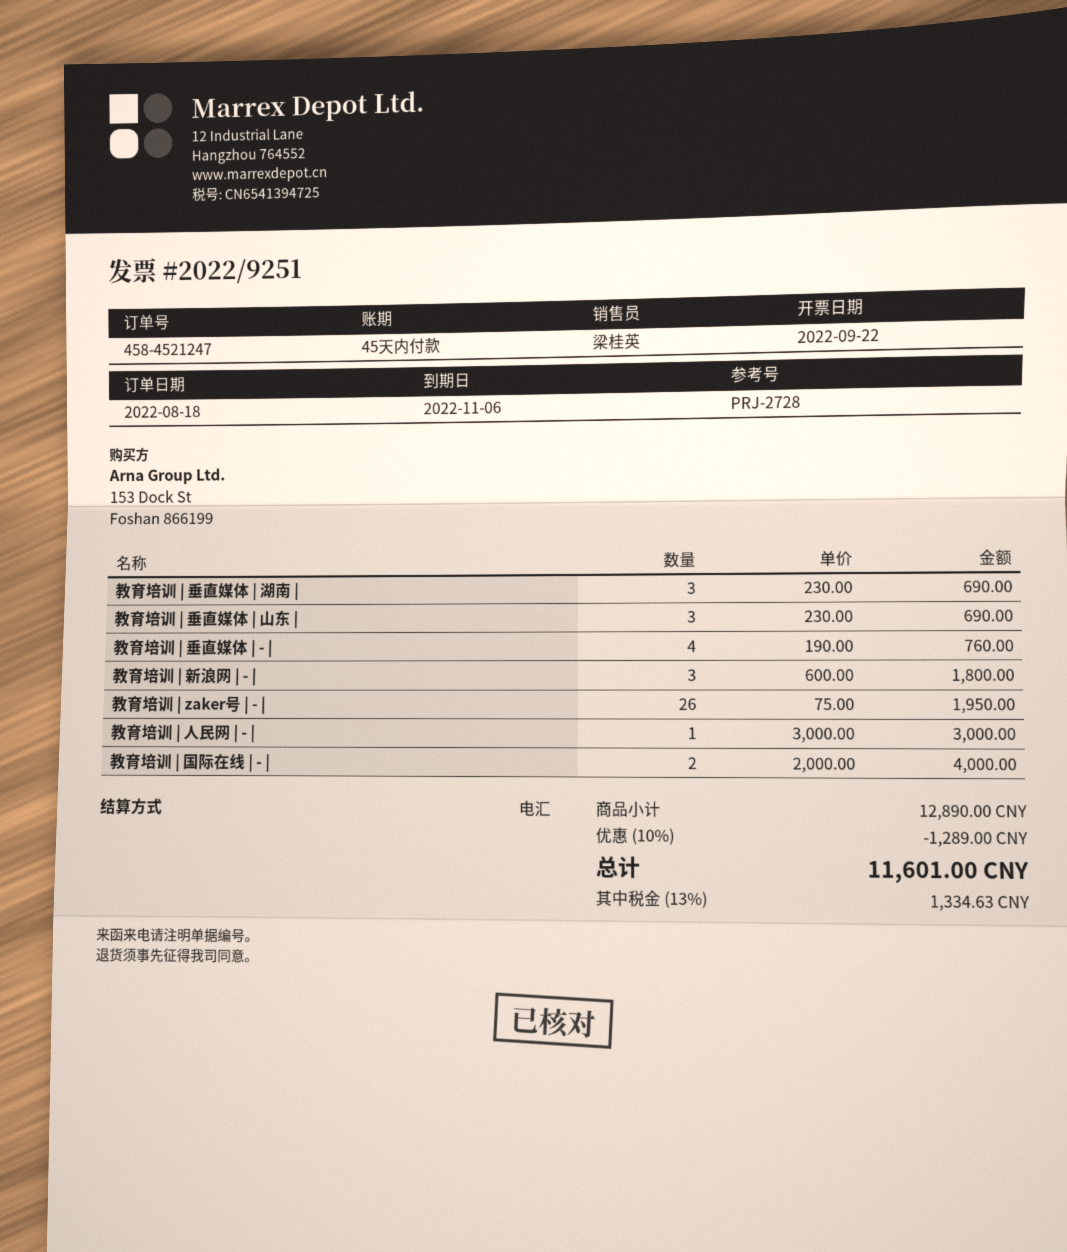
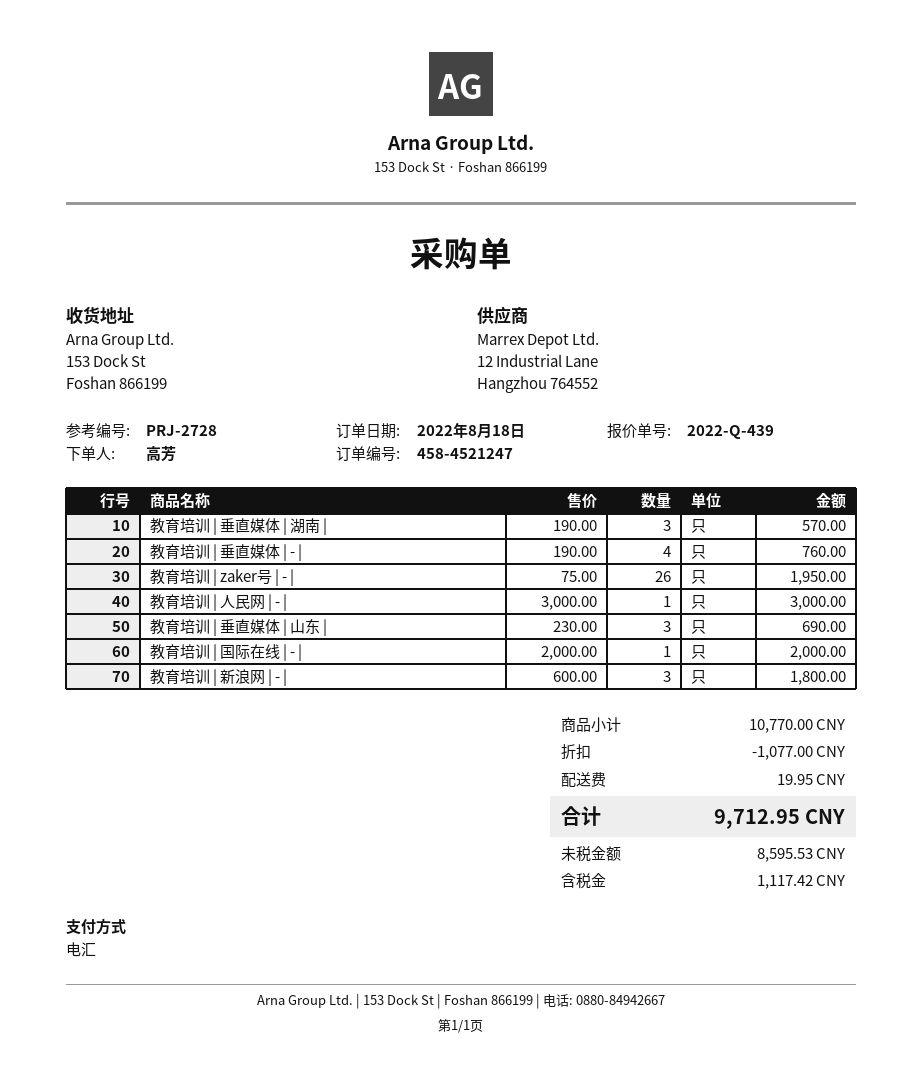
教育培训 | 垂直媒体 | 湖南 |: 3 x 230.00 = 690.00 -> 3 x 190.00 = 570.00
教育培训 | 国际在线 | - |: 2 x 2000.00 = 4000.00 -> 1 x 2000.00 = 2000.00
subtotal: 12890.00 -> 10770.00
discount: 1289.00 -> 1077.00
shipping: none -> 19.95
tax: 1334.63 -> 1117.42
total: 11601.00 -> 9712.95

